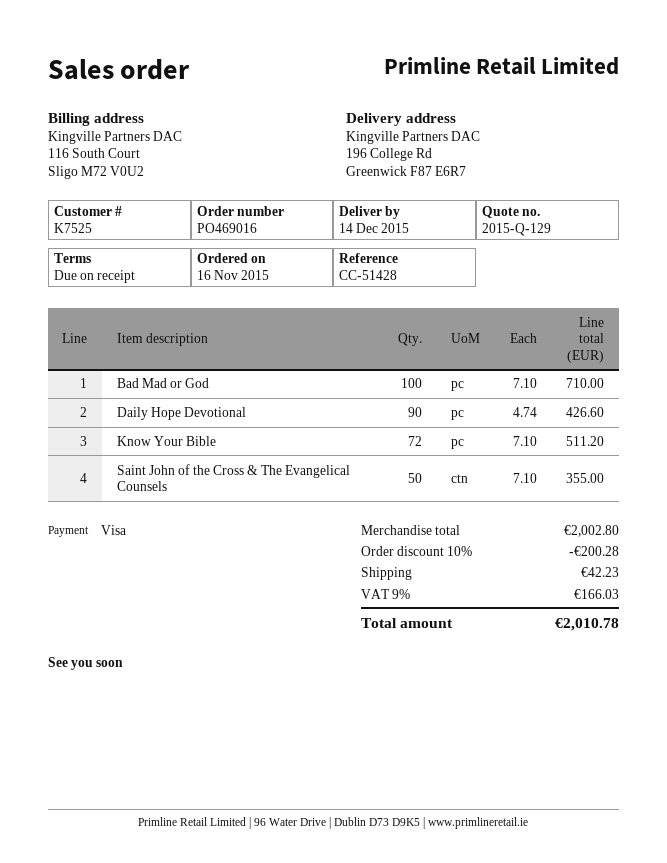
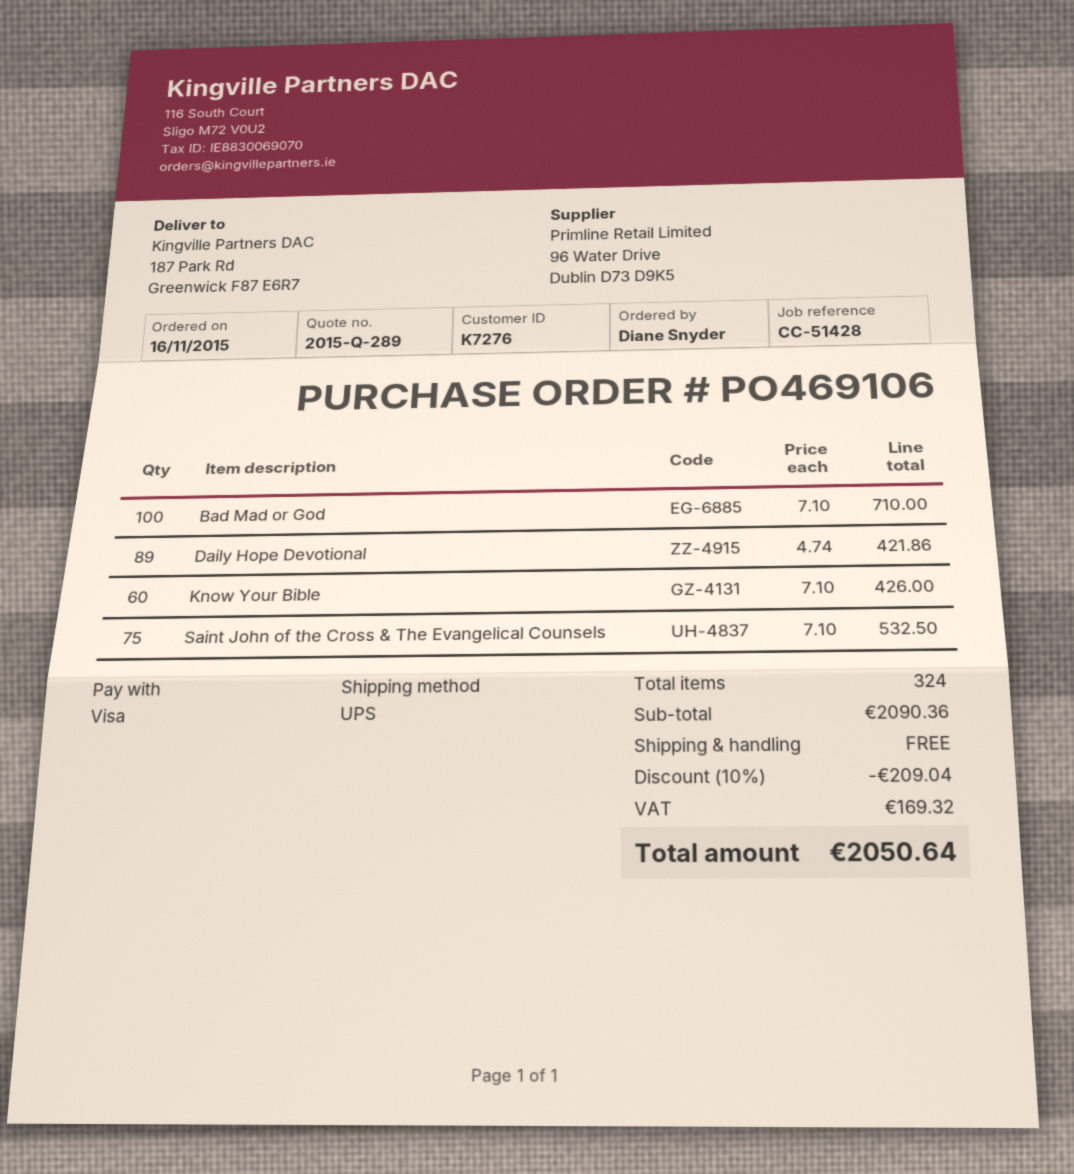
quote number: 2015-Q-129 -> 2015-Q-289
order number: PO469016 -> PO469106
customer number: K7525 -> K7276
ship to: 196 College Rd, Greenwick F87 E6R7 -> 187 Park Rd, Greenwick F87 E6R7
Daily Hope Devotional: 90 x 4.74 = 426.60 -> 89 x 4.74 = 421.86
Know Your Bible: 72 x 7.10 = 511.20 -> 60 x 7.10 = 426.00
Saint John of the Cross & The Evangelical Counsels: 50 x 7.10 = 355.00 -> 75 x 7.10 = 532.50
subtotal: 2002.80 -> 2090.36
discount: 10% = 200.28 -> 10% = 209.04
shipping: 42.23 -> 0.00
tax: 166.03 -> 169.32
total: 2010.78 -> 2050.64

